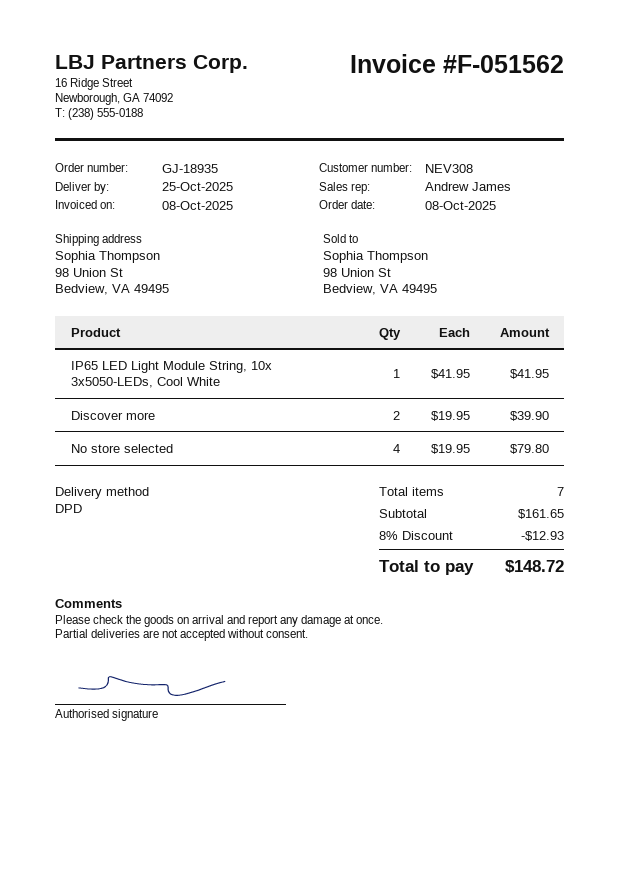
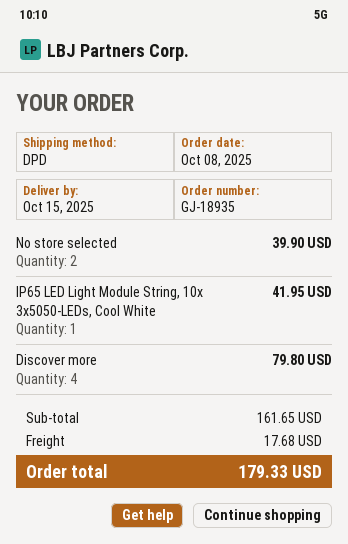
delivery date: 2025-10-25 -> 2025-10-15
Discover more: 2 for 39.90 -> 4 for 79.80
No store selected: 4 for 79.80 -> 2 for 39.90
discount: 8% = 12.93 -> none
shipping: none -> 17.68
total: 148.72 -> 179.33

